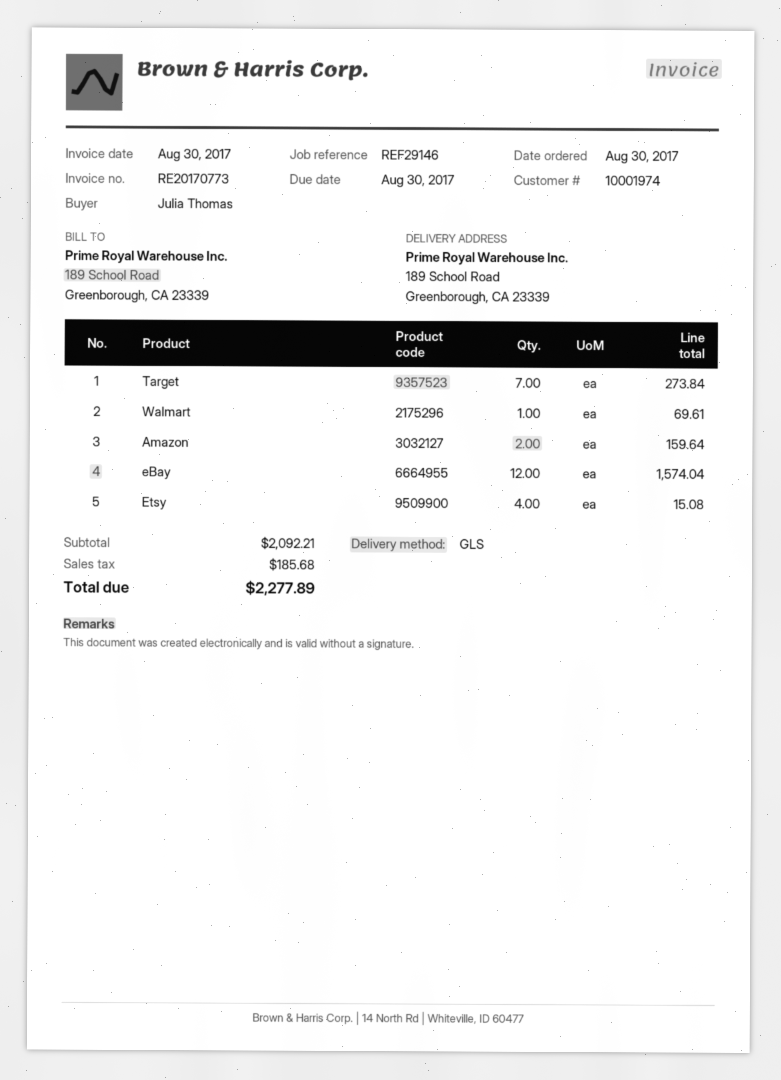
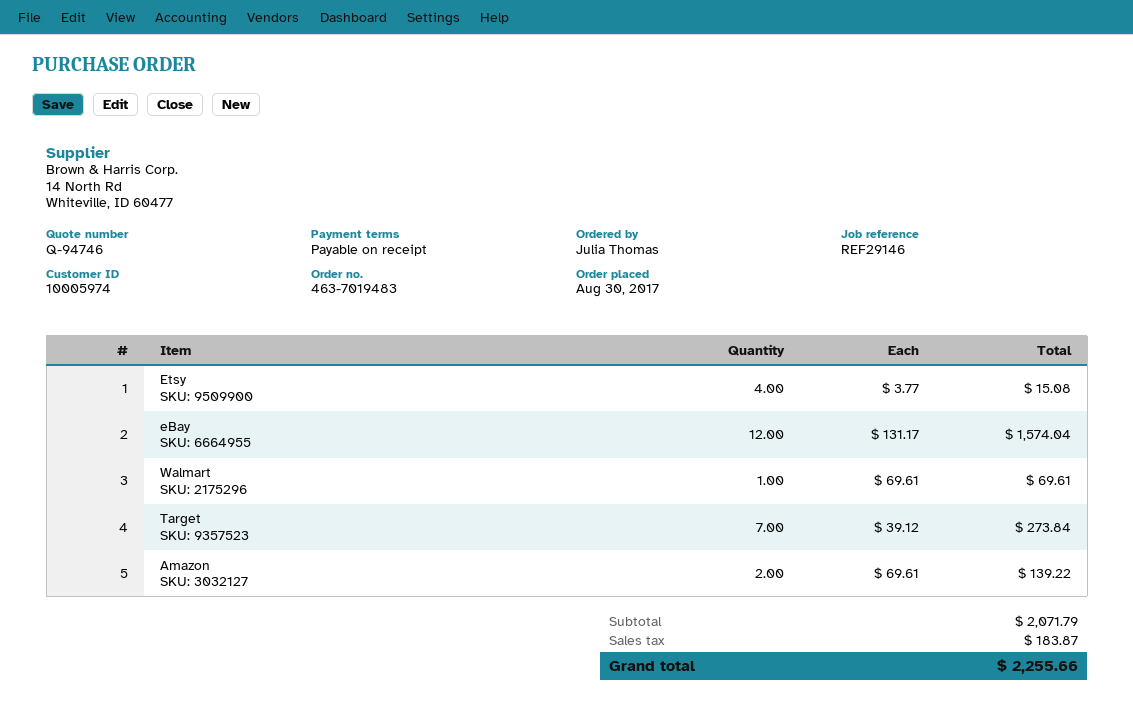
customer number: 10001974 -> 10005974
Amazon: 2 for 159.64 -> 2 for 139.22
subtotal: 2092.21 -> 2071.79
tax: 185.68 -> 183.87
total: 2277.89 -> 2255.66

